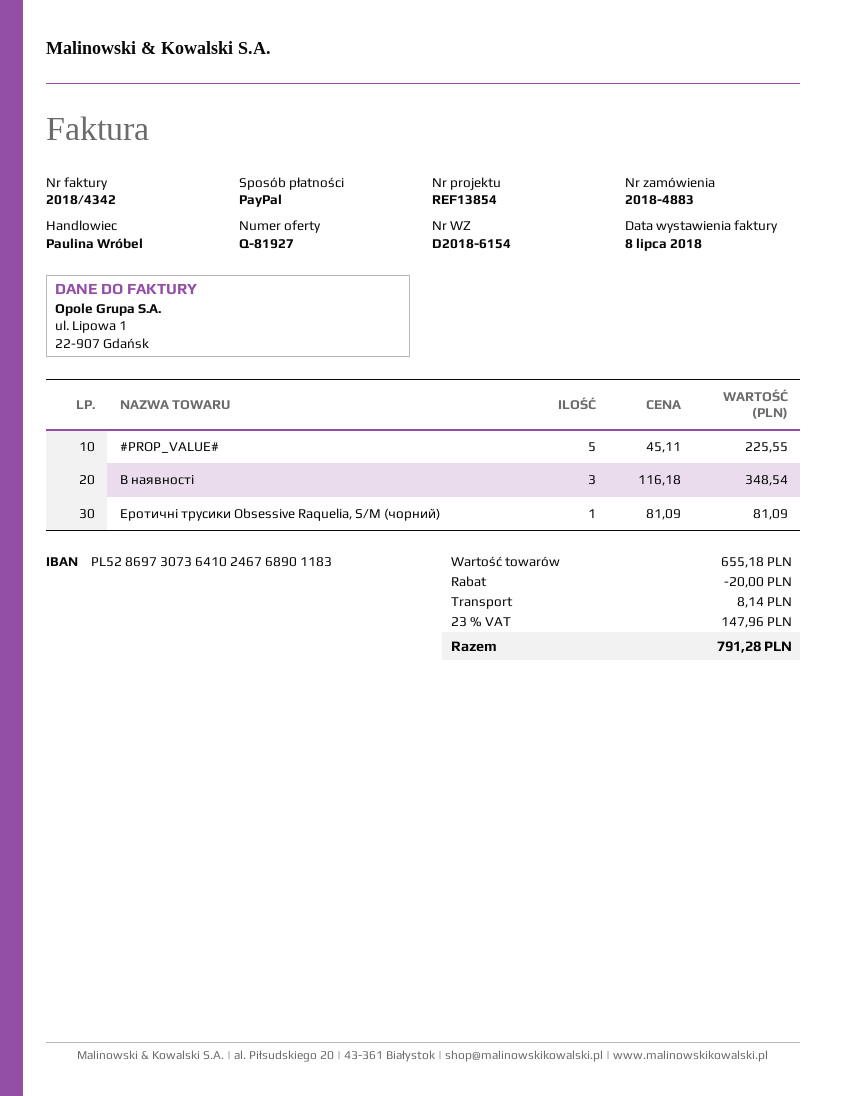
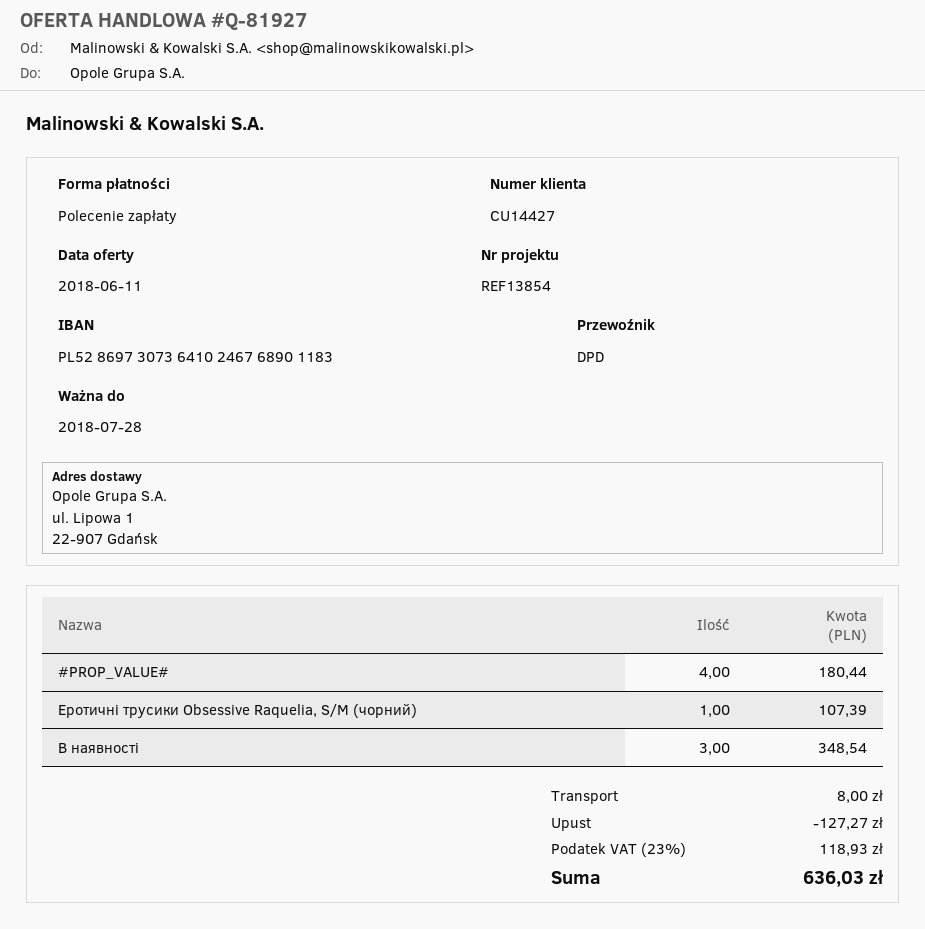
payment method: PayPal -> direct debit
#PROP_VALUE#: 5 for 225.55 -> 4 for 180.44
Еротичні трусики Obsessive Raquelia, S/M (чорний): 1 for 81.09 -> 1 for 107.39
discount: 20.00 -> 127.27
shipping: 8.14 -> 8.00
tax: 23% = 147.96 -> 23% = 118.93
total: 791.28 -> 636.03

